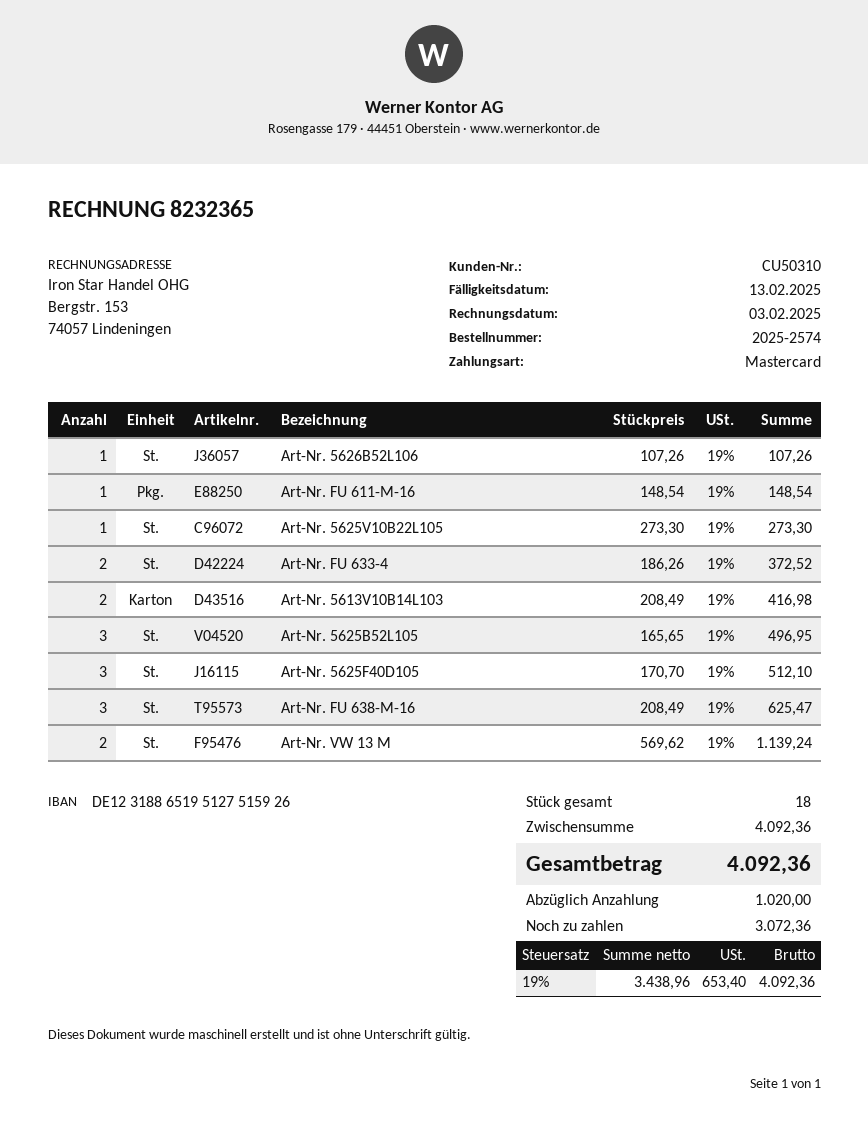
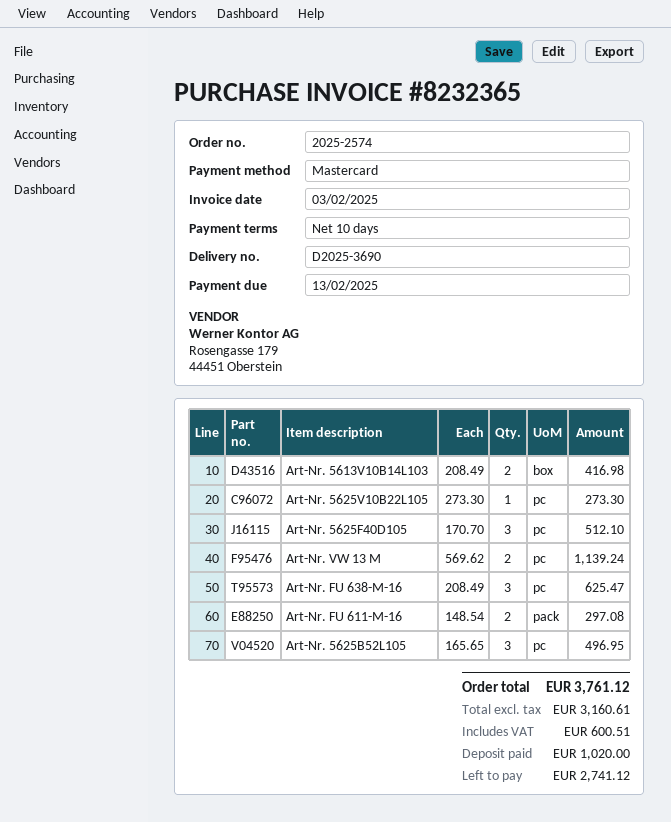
Art-Nr. 5626B52L106: 1 x 107.26 = 107.26 -> none
Art-Nr. FU 611-M-16: 1 x 148.54 = 148.54 -> 2 x 148.54 = 297.08
Art-Nr. FU 633-4: 2 x 186.26 = 372.52 -> none
net: 3438.96 -> 3160.61
tax: 653.40 -> 600.51
total: 4092.36 -> 3761.12
balance: 3072.36 -> 2741.12

